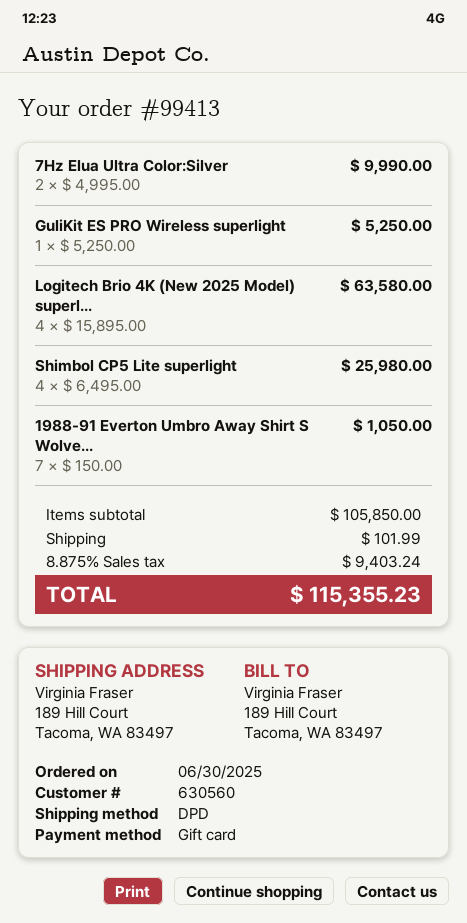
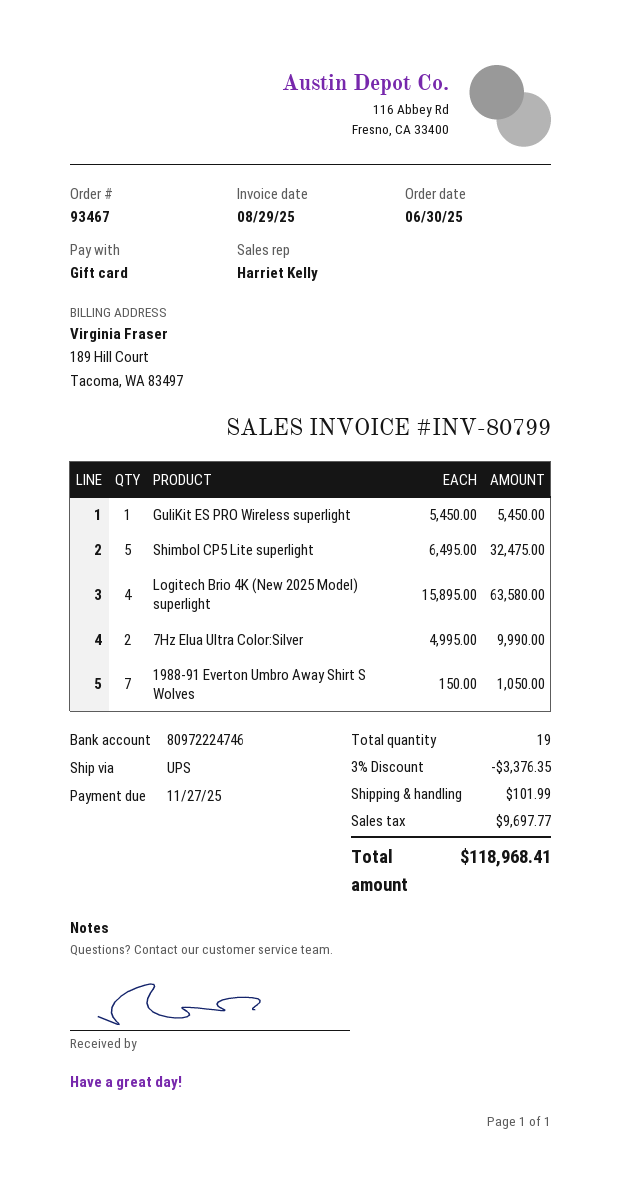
order number: 99413 -> 93467
shipping method: DPD -> UPS
GuliKit ES PRO Wireless superlight: 1 x 5250.00 = 5250.00 -> 1 x 5450.00 = 5450.00
Shimbol CP5 Lite superlight: 4 x 6495.00 = 25980.00 -> 5 x 6495.00 = 32475.00
discount: none -> 3% = 3376.35
tax: 9403.24 -> 9697.77
total: 115355.23 -> 118968.41

